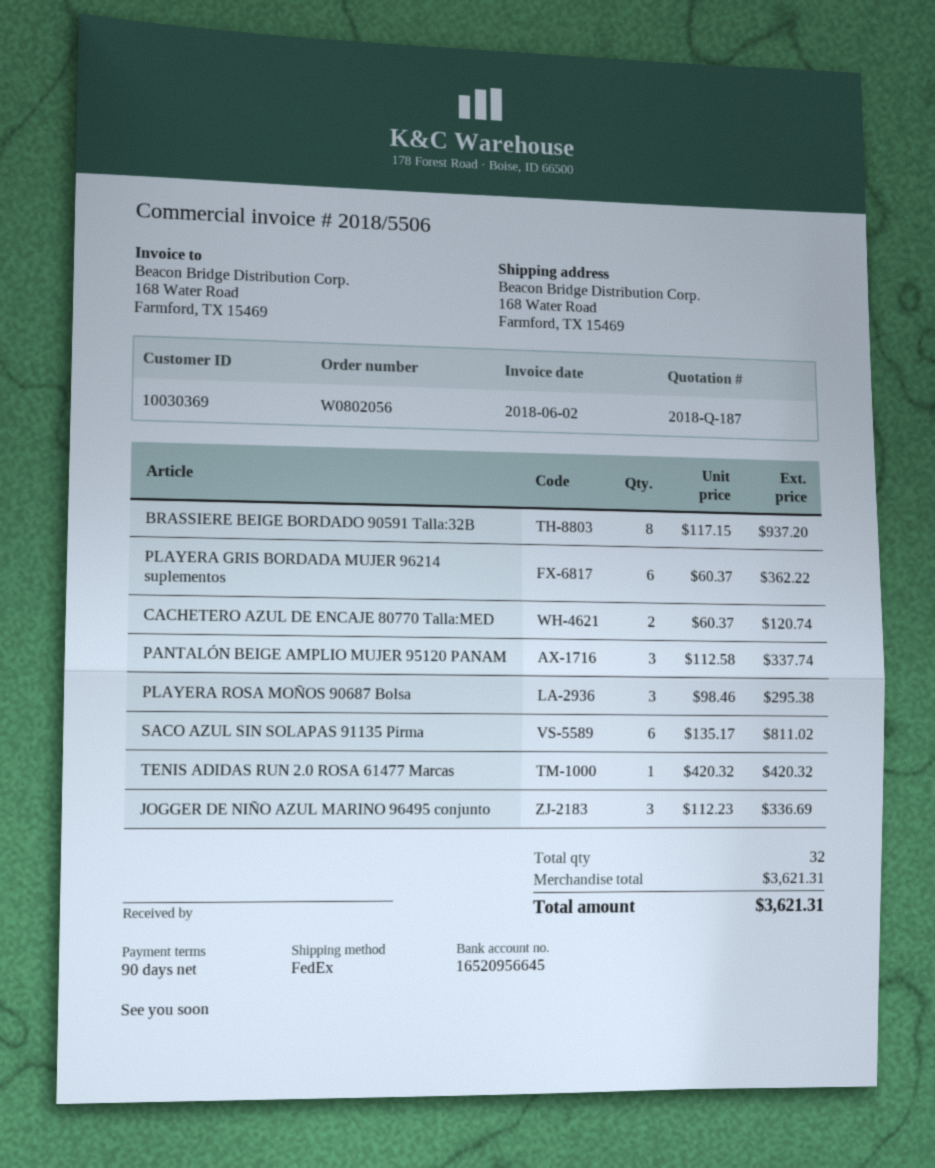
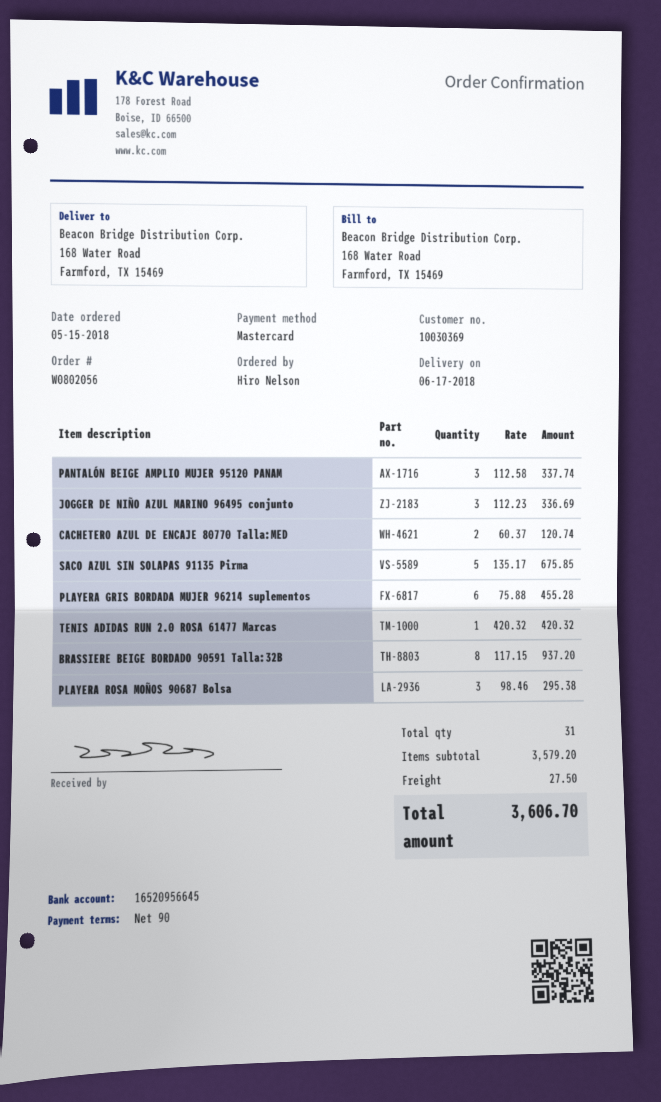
PLAYERA GRIS BORDADA MUJER 96214 suplementos: 6 x 60.37 = 362.22 -> 6 x 75.88 = 455.28
SACO AZUL SIN SOLAPAS 91135 Pirma: 6 x 135.17 = 811.02 -> 5 x 135.17 = 675.85
total quantity: 32 -> 31
subtotal: 3621.31 -> 3579.20
shipping: none -> 27.50
total: 3621.31 -> 3606.70

